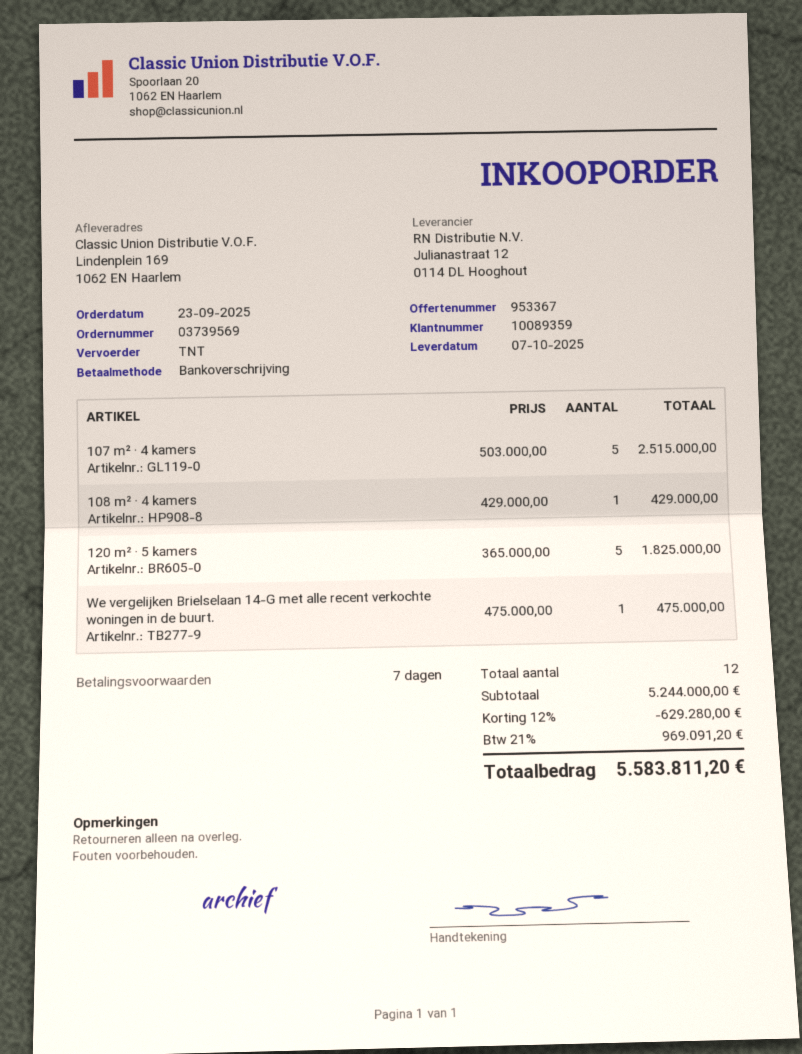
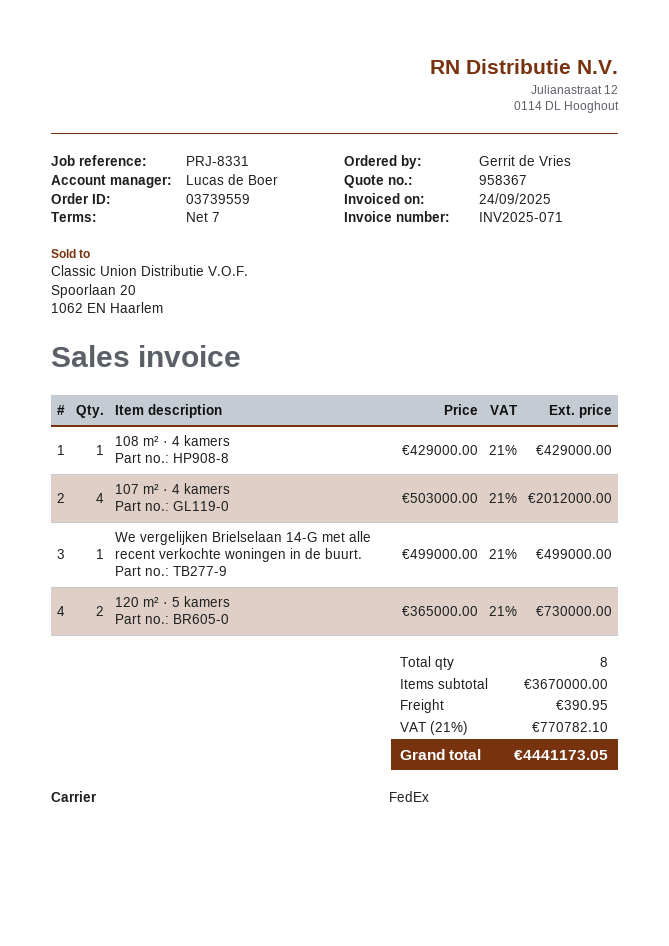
quote number: 953367 -> 958367
order number: 03739569 -> 03739559
shipping method: TNT -> FedEx
107 m² · 4 kamers: 5 x 503000.00 = 2515000.00 -> 4 x 503000.00 = 2012000.00
120 m² · 5 kamers: 5 x 365000.00 = 1825000.00 -> 2 x 365000.00 = 730000.00
We vergelijken Brielselaan 14-G met alle recent verkochte woningen in de buurt.: 1 x 475000.00 = 475000.00 -> 1 x 499000.00 = 499000.00
total quantity: 12 -> 8
subtotal: 5244000.00 -> 3670000.00
discount: 12% = 629280.00 -> none
shipping: none -> 390.95
tax: 21% = 969091.20 -> 21% = 770782.10
total: 5583811.20 -> 4441173.05

